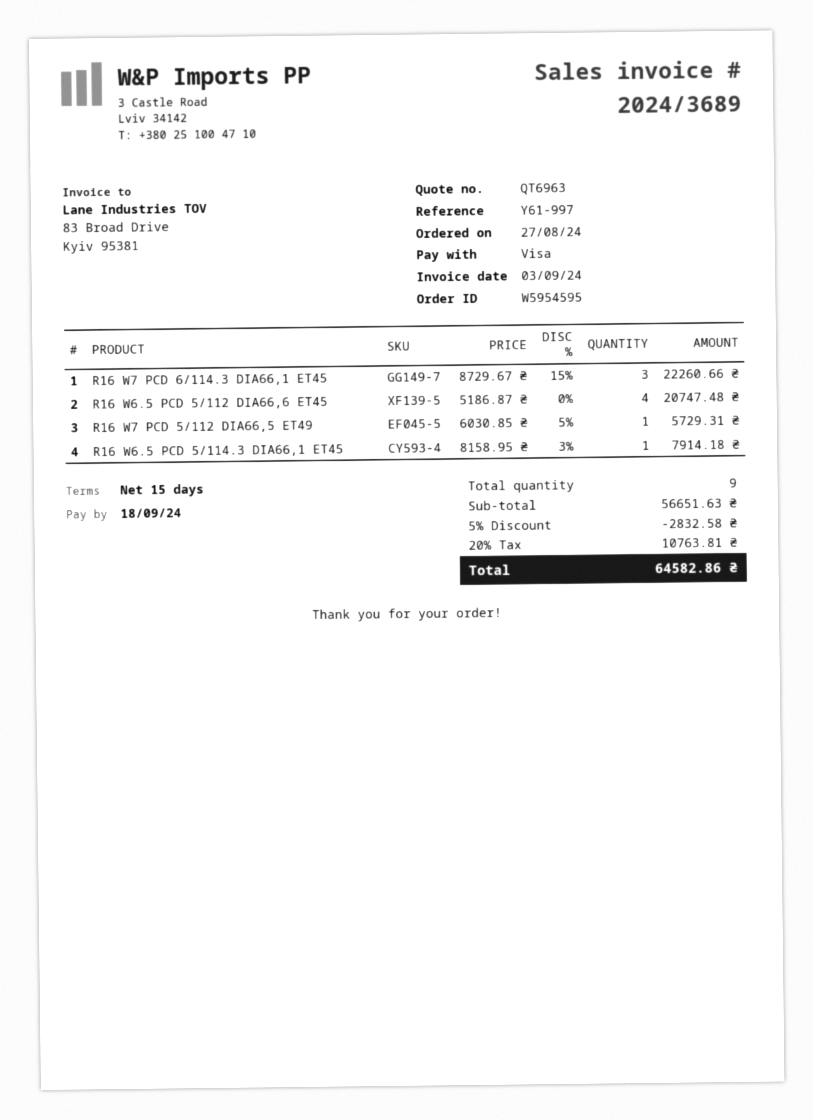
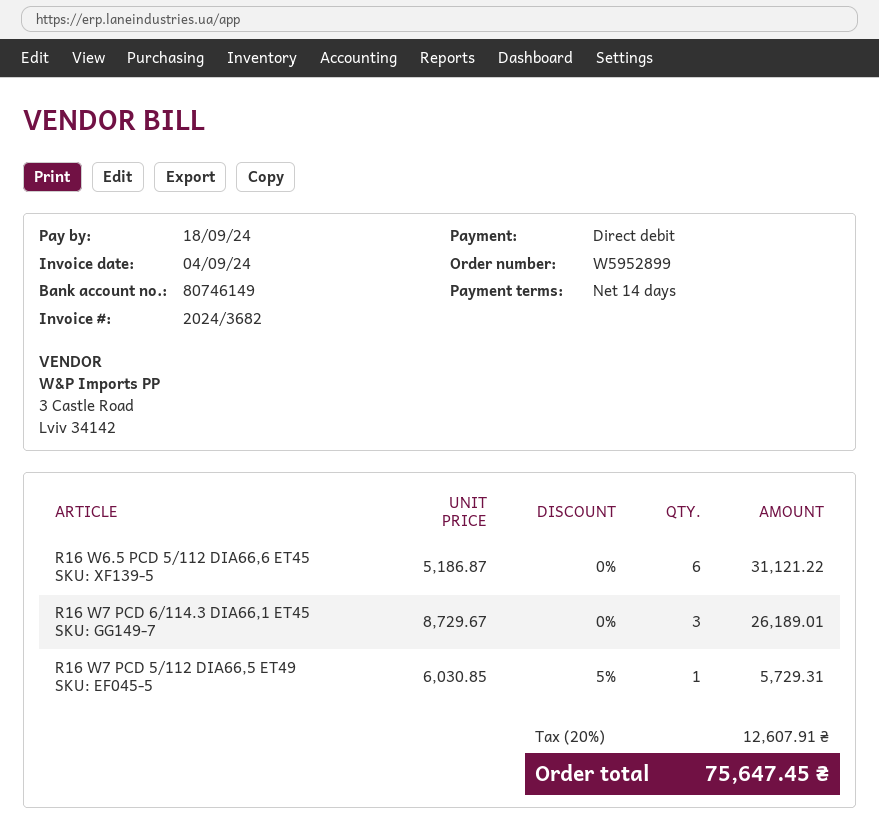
order number: W5954595 -> W5952899
invoice number: 2024/3689 -> 2024/3682
invoice date: 2024-09-03 -> 2024-09-04
payment terms: 15 days -> 14 days
payment method: Visa -> direct debit
R16 W7 PCD 6/114.3 DIA66,1 ET45: 3 x 8729.67 - 15% = 22260.66 -> 3 x 8729.67 = 26189.01
R16 W6.5 PCD 5/112 DIA66,6 ET45: 4 x 5186.87 = 20747.48 -> 6 x 5186.87 = 31121.22
R16 W6.5 PCD 5/114.3 DIA66,1 ET45: 1 x 8158.95 - 3% = 7914.18 -> none
discount: 5% = 2832.58 -> none
tax: 20% = 10763.81 -> 20% = 12607.91
total: 64582.86 -> 75647.45

